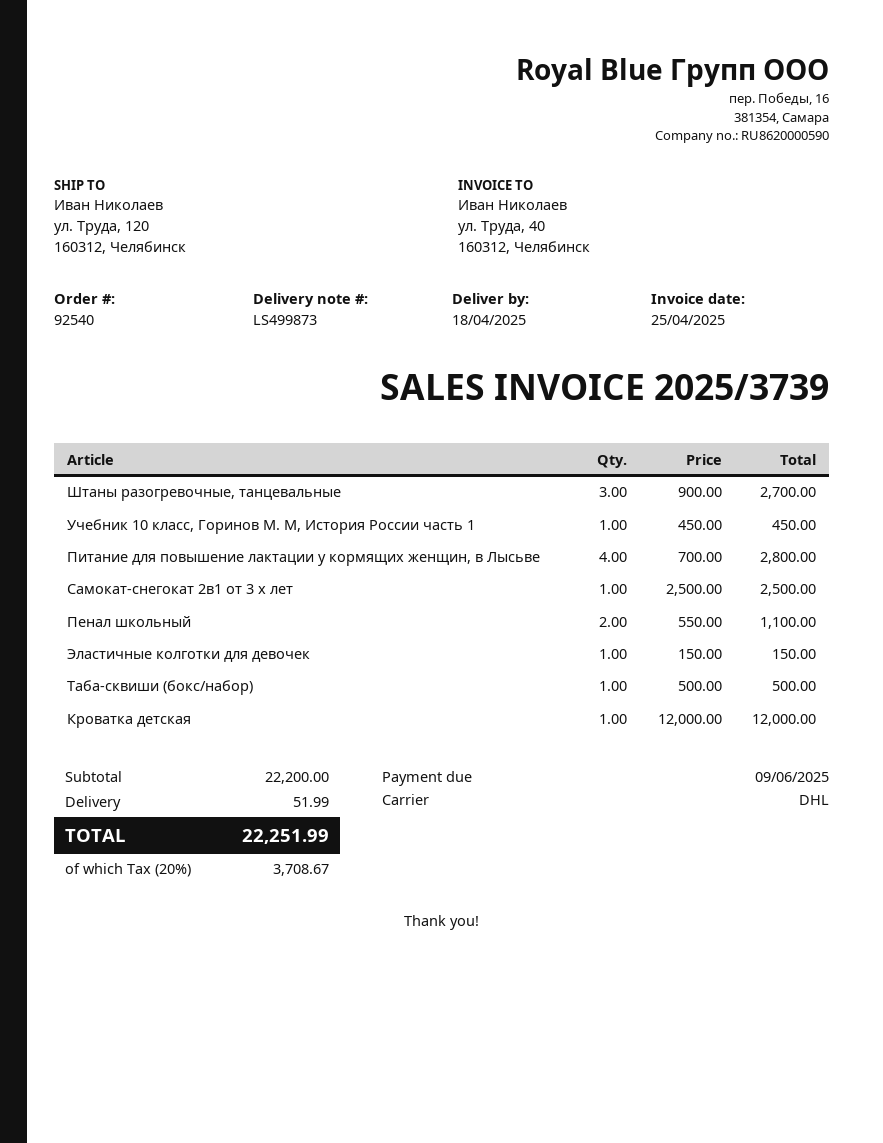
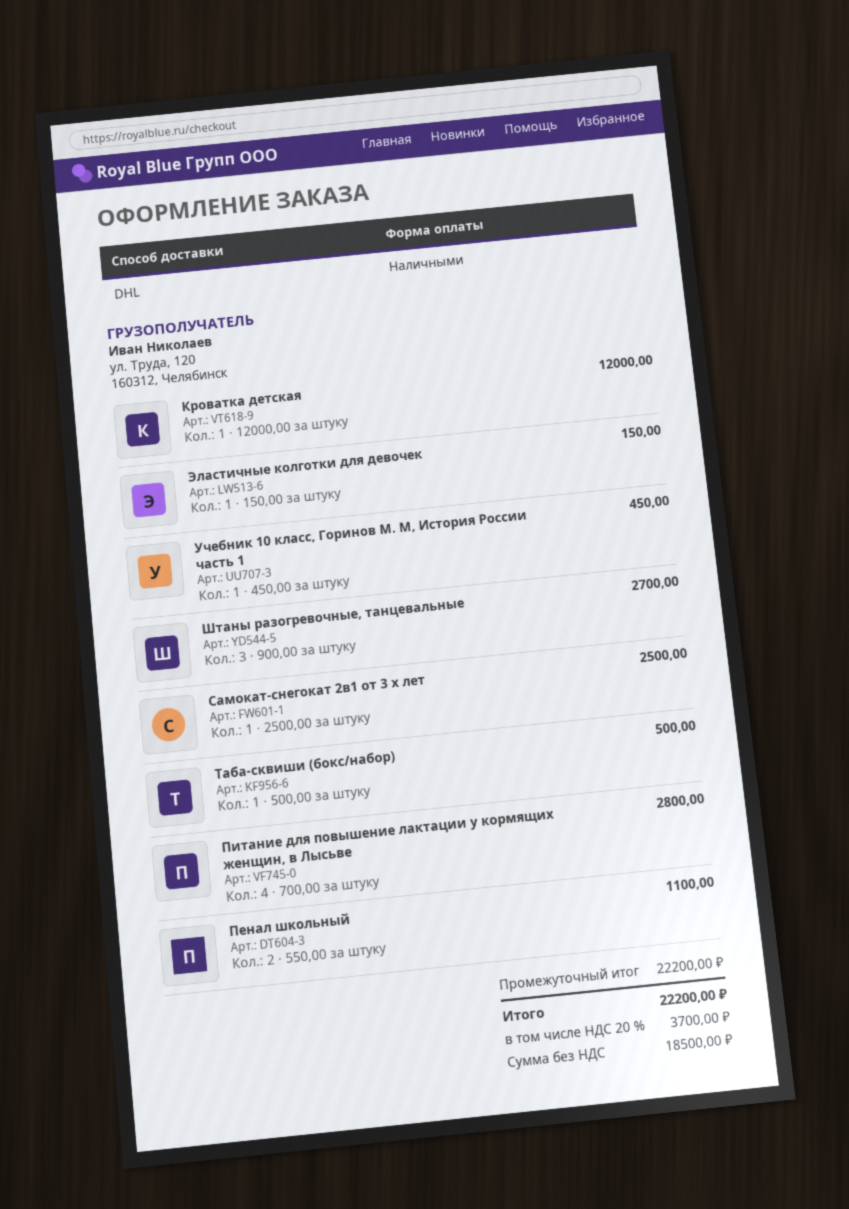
shipping: 51.99 -> none
tax: 20% = 3708.67 -> 20% = 3700.00
total: 22251.99 -> 22200.00

